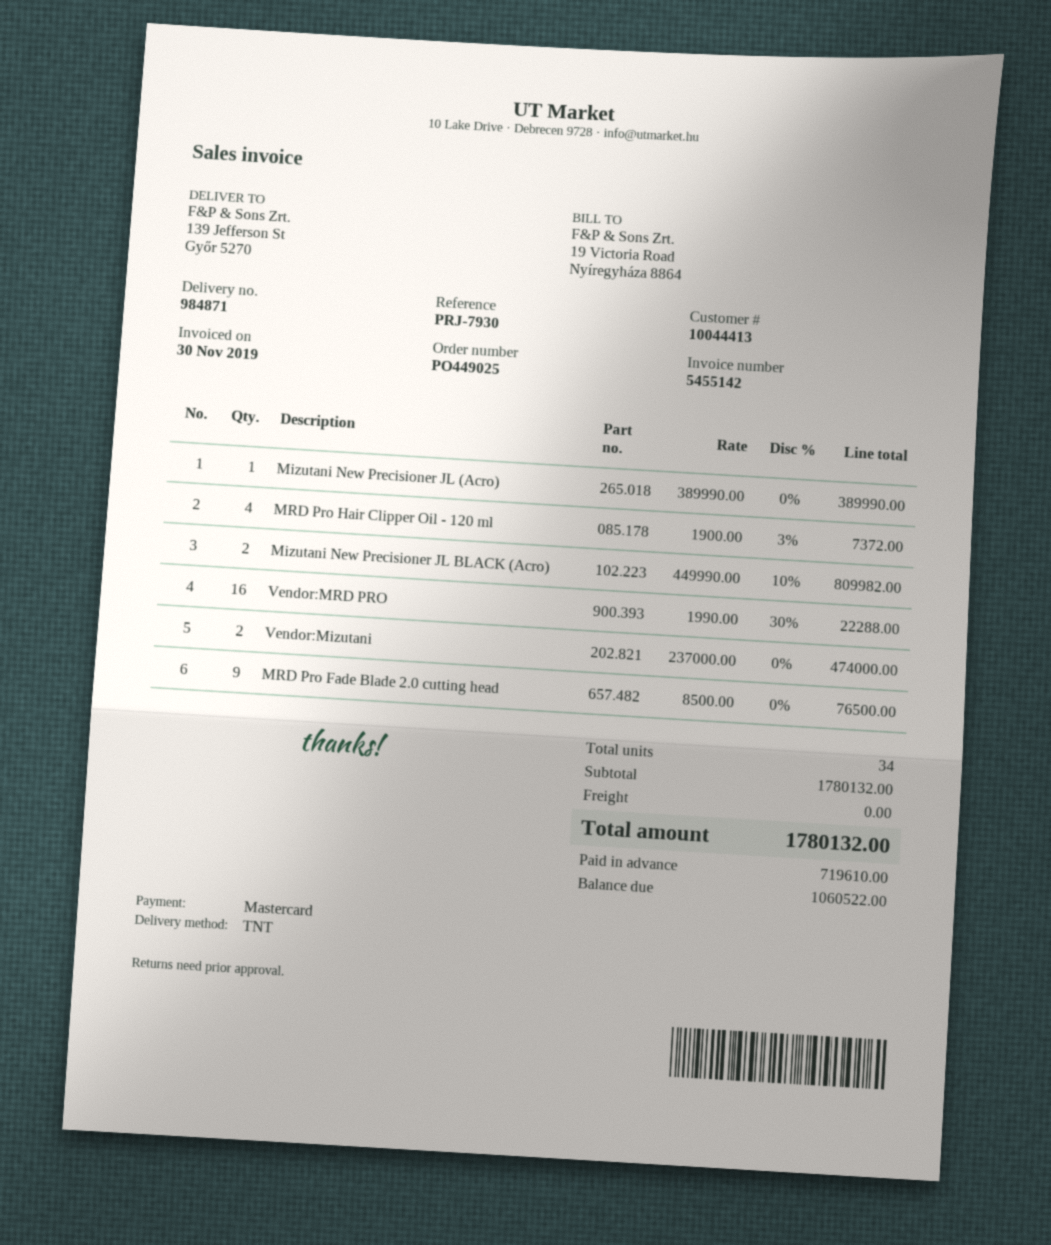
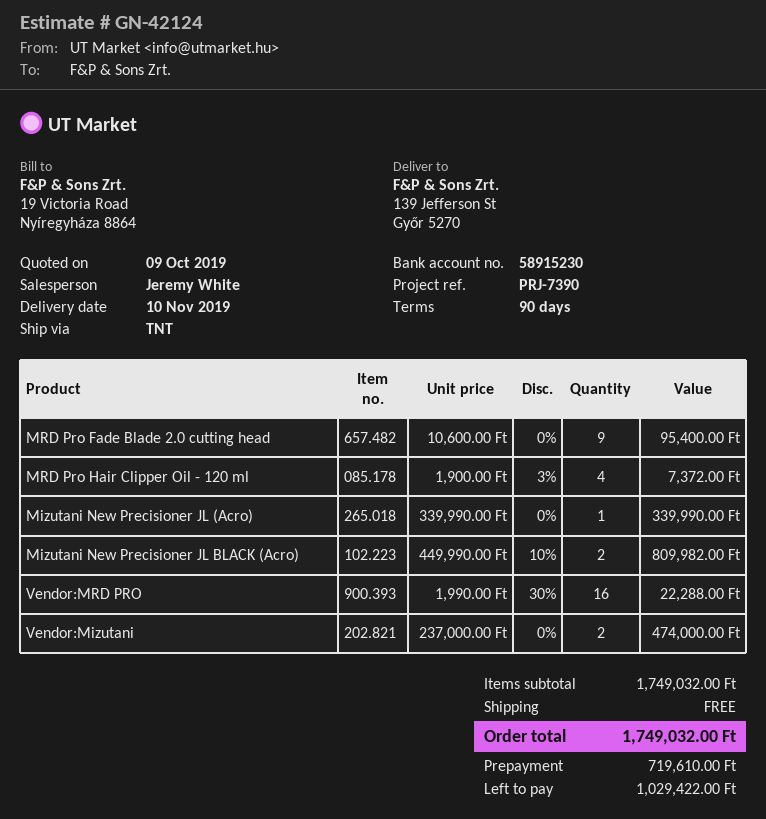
reference: PRJ-7930 -> PRJ-7390
Mizutani New Precisioner JL (Acro): 1 x 389990.00 = 389990.00 -> 1 x 339990.00 = 339990.00
MRD Pro Fade Blade 2.0 cutting head: 9 x 8500.00 = 76500.00 -> 9 x 10600.00 = 95400.00
subtotal: 1780132.00 -> 1749032.00
total: 1780132.00 -> 1749032.00
balance: 1060522.00 -> 1029422.00

